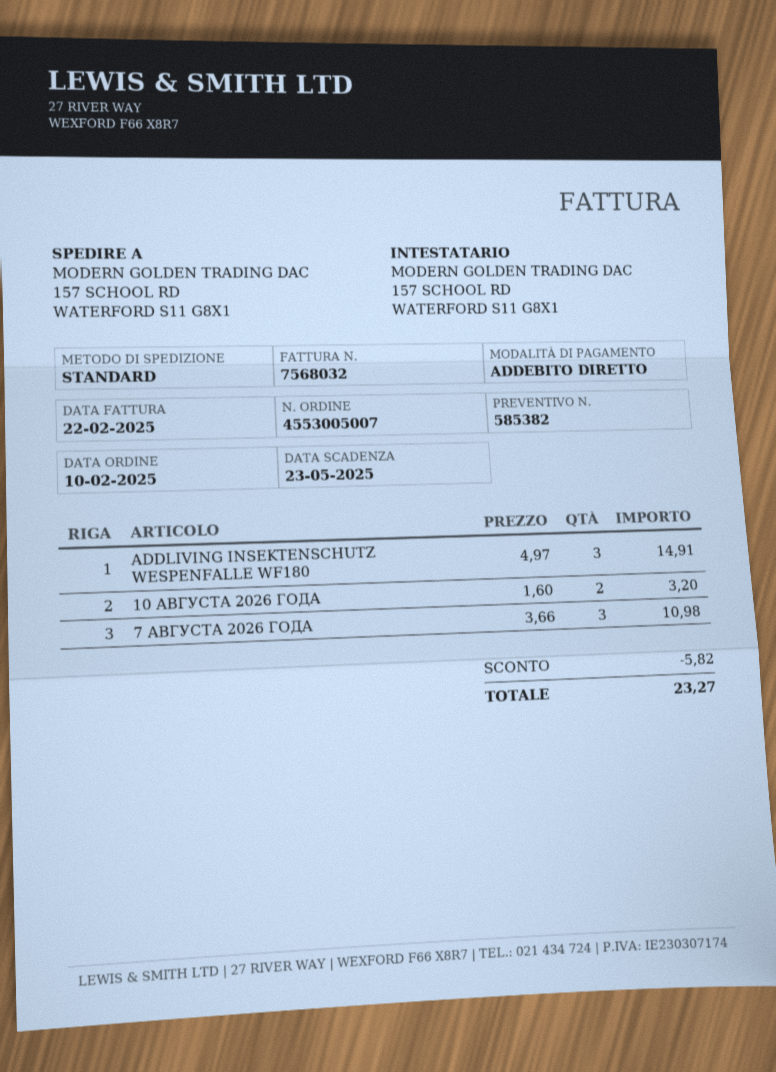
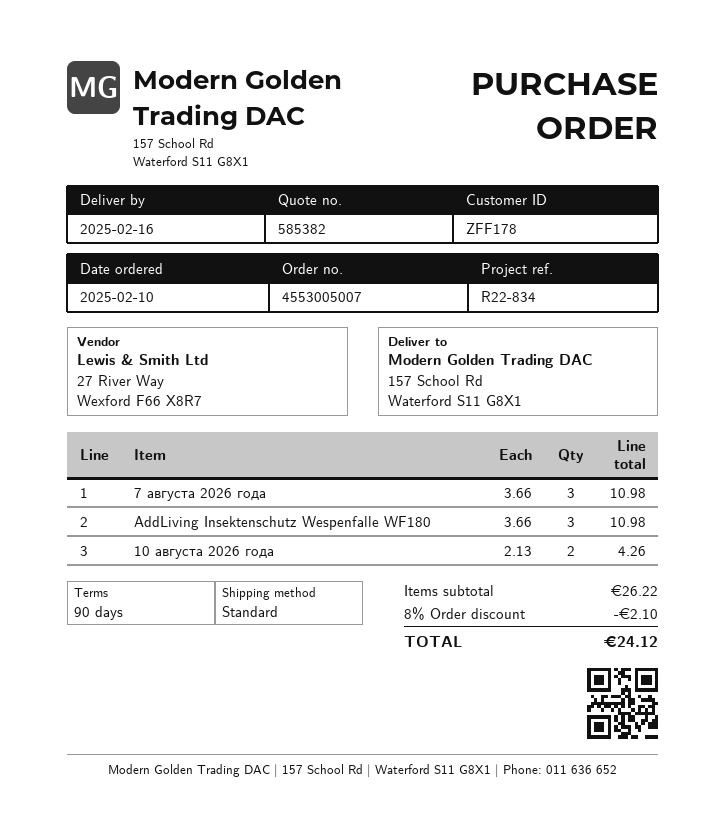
ADDLIVING INSEKTENSCHUTZ WESPENFALLE WF180: 3 x 4.97 = 14.91 -> 3 x 3.66 = 10.98
10 АВГУСТА 2026 ГОДА: 2 x 1.60 = 3.20 -> 2 x 2.13 = 4.26
discount: 5.82 -> 2.10
total: 23.27 -> 24.12

